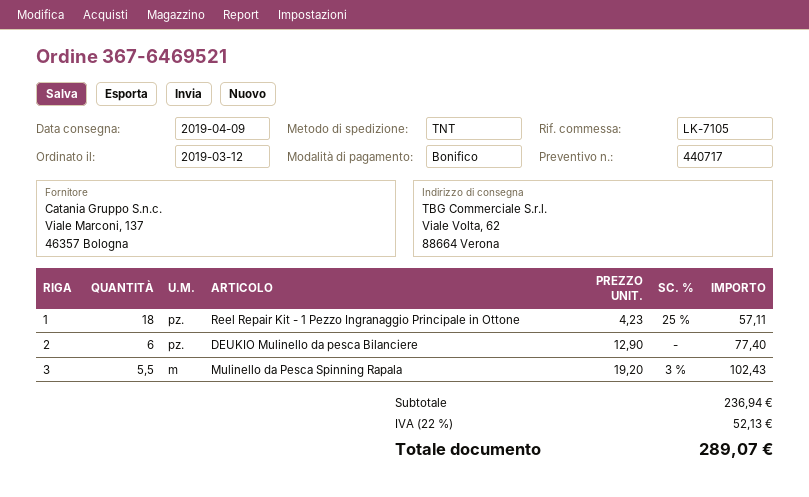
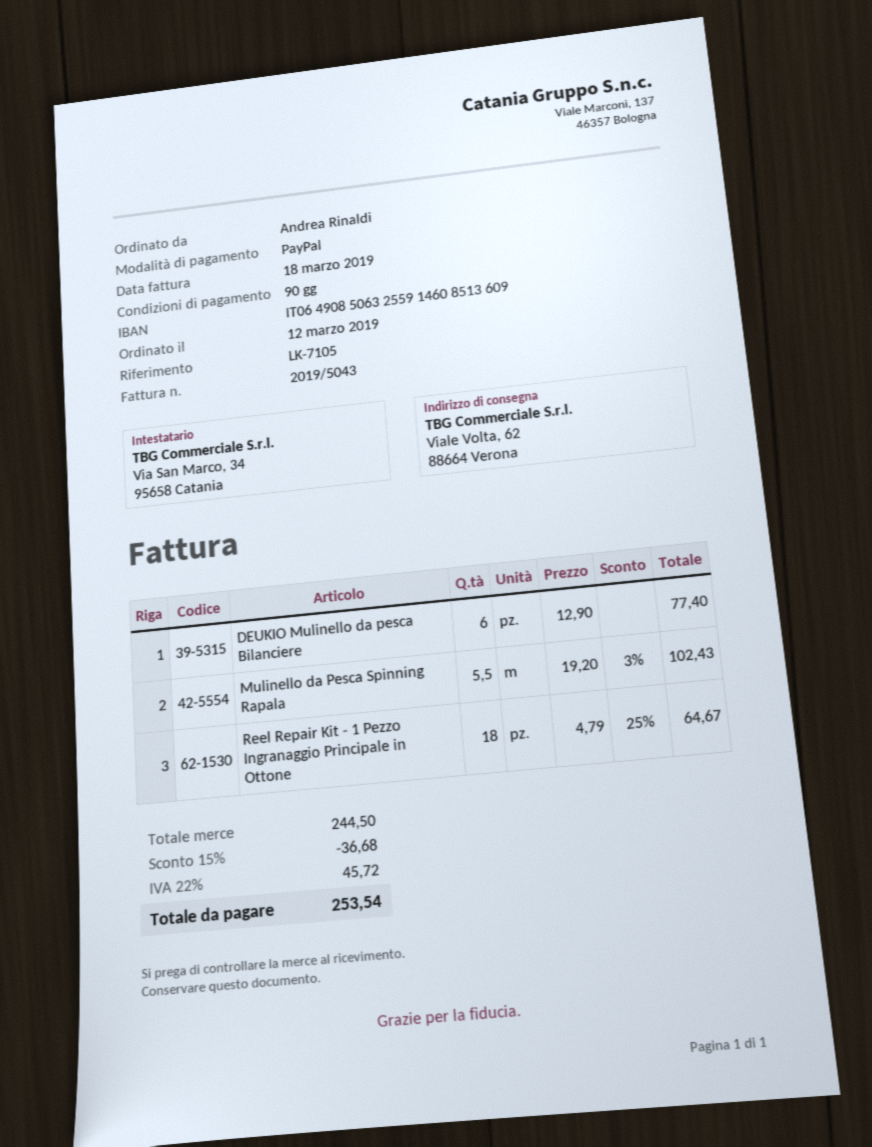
payment method: bank transfer -> PayPal
Reel Repair Kit - 1 Pezzo Ingranaggio Principale in Ottone: 18 x 4.23 - 25% = 57.11 -> 18 x 4.79 - 25% = 64.67
subtotal: 236.94 -> 244.50
discount: none -> 15% = 36.68
tax: 22% = 52.13 -> 22% = 45.72
total: 289.07 -> 253.54

